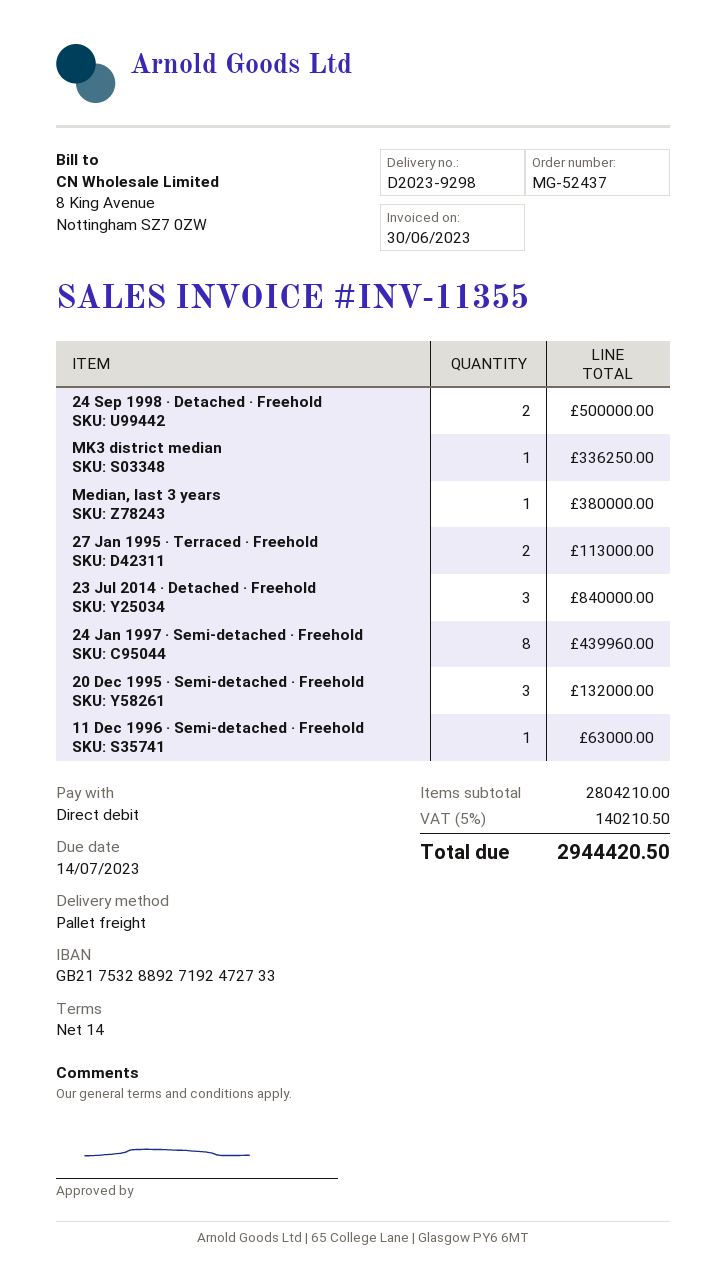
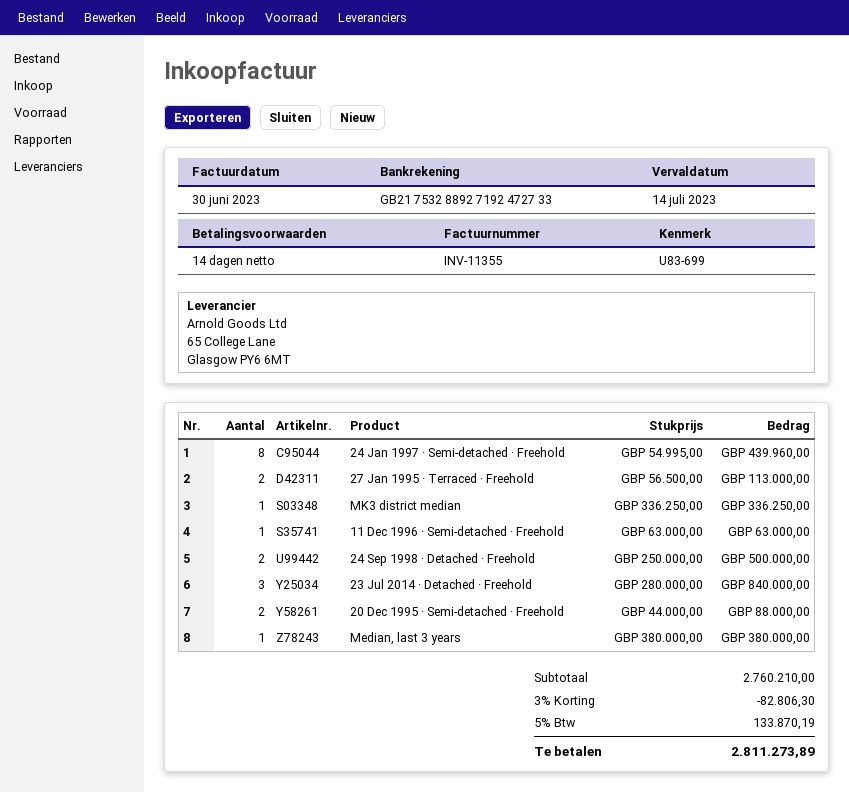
20 Dec 1995 · Semi-detached · Freehold: 3 for 132000.00 -> 2 for 88000.00
subtotal: 2804210.00 -> 2760210.00
discount: none -> 3% = 82806.30
tax: 5% = 140210.50 -> 5% = 133870.19
total: 2944420.50 -> 2811273.89

